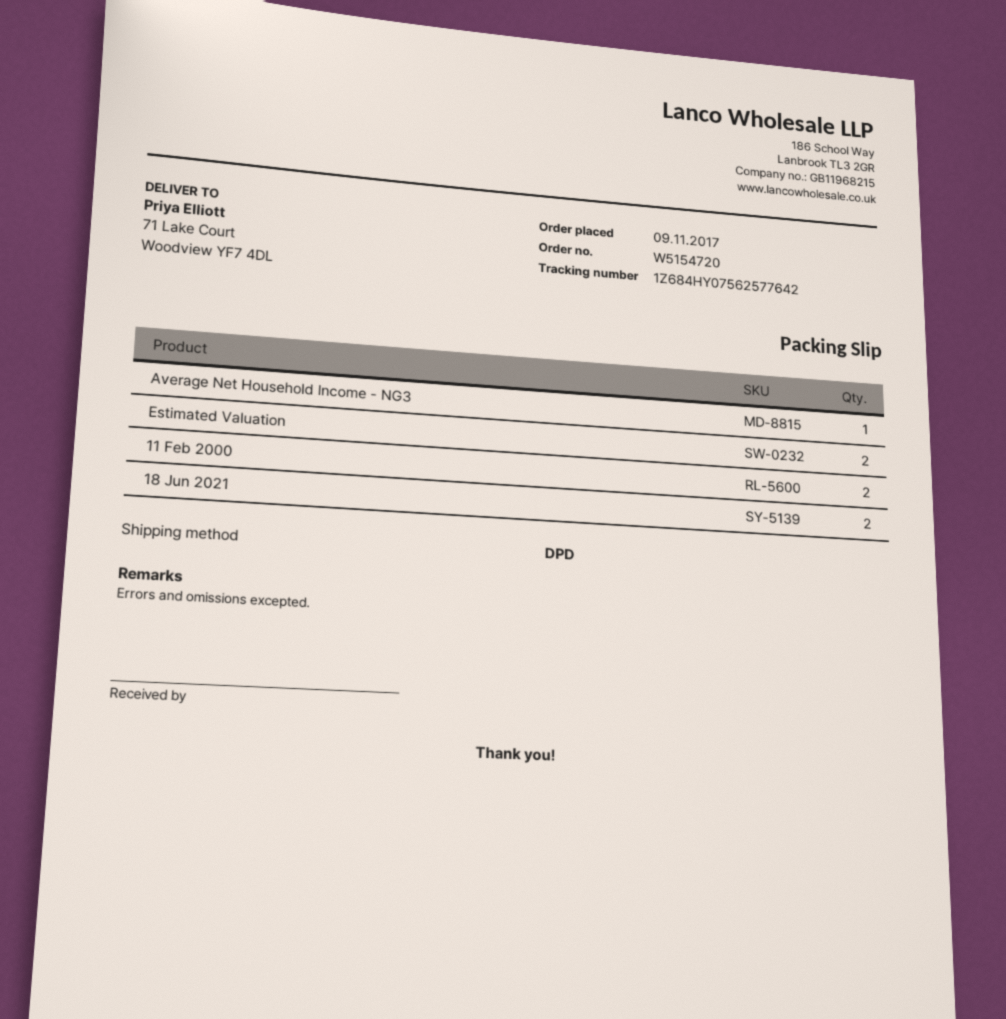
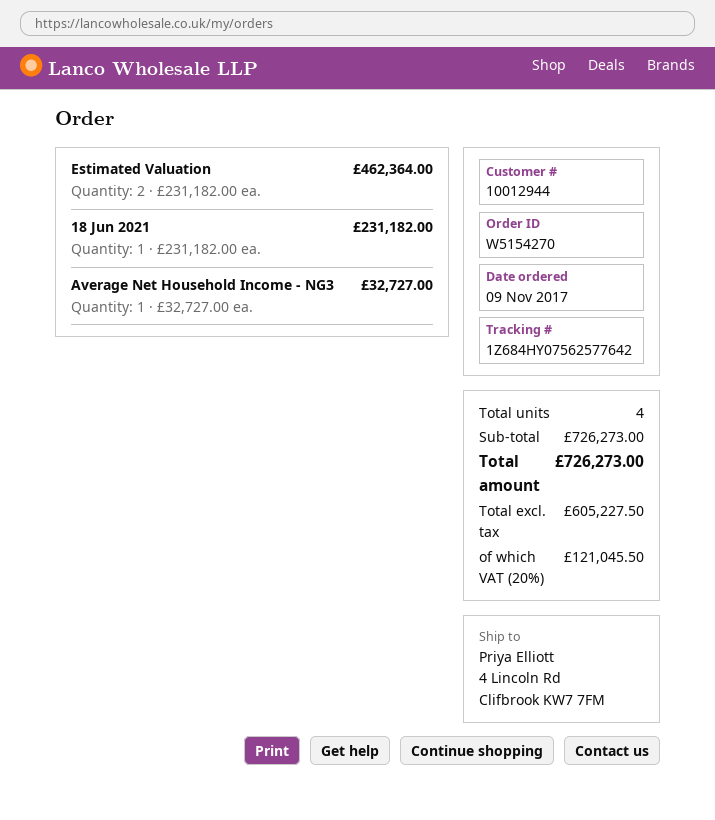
order number: W5154720 -> W5154270
ship to: 71 Lake Court, Woodview YF7 4DL -> 4 Lincoln Rd, Clifbrook KW7 7FM
11 Feb 2000: 2 -> none
18 Jun 2021: 2 -> 1

